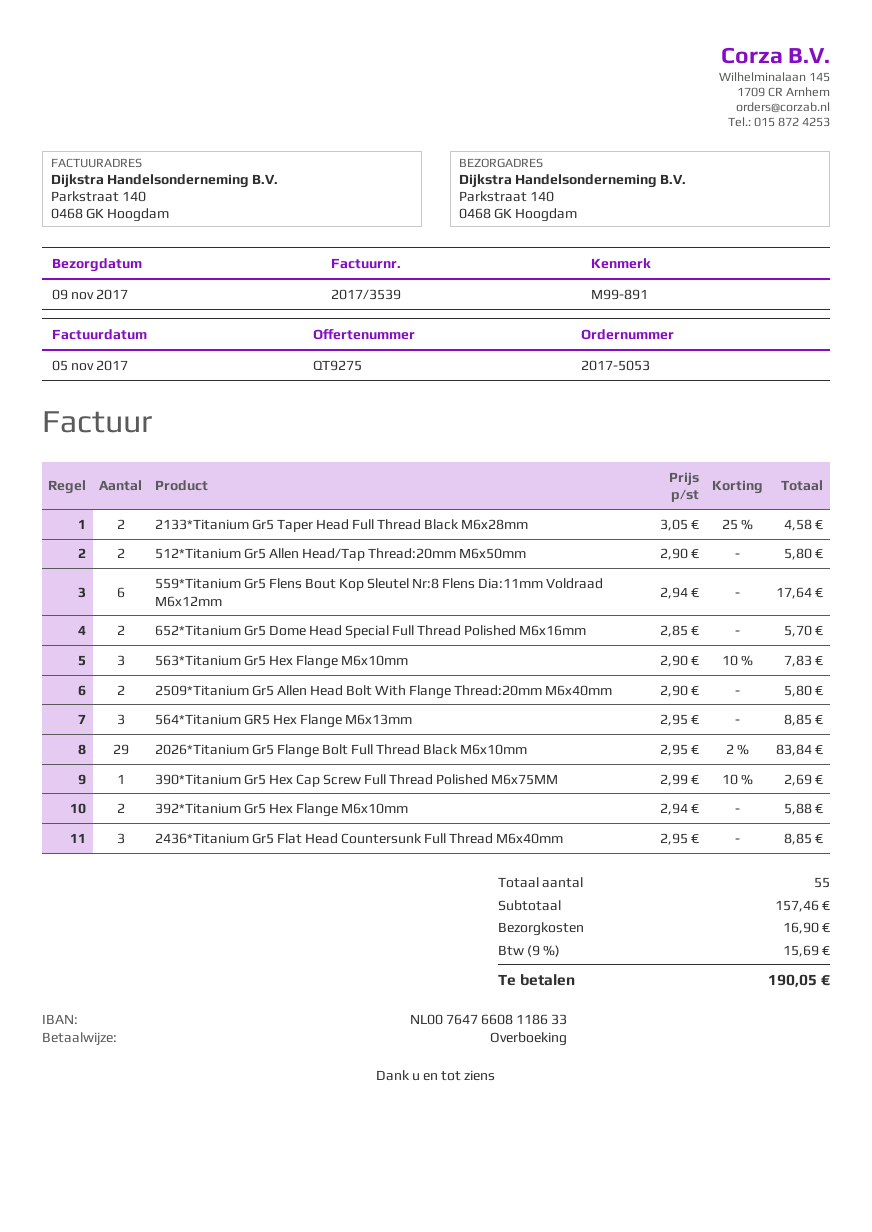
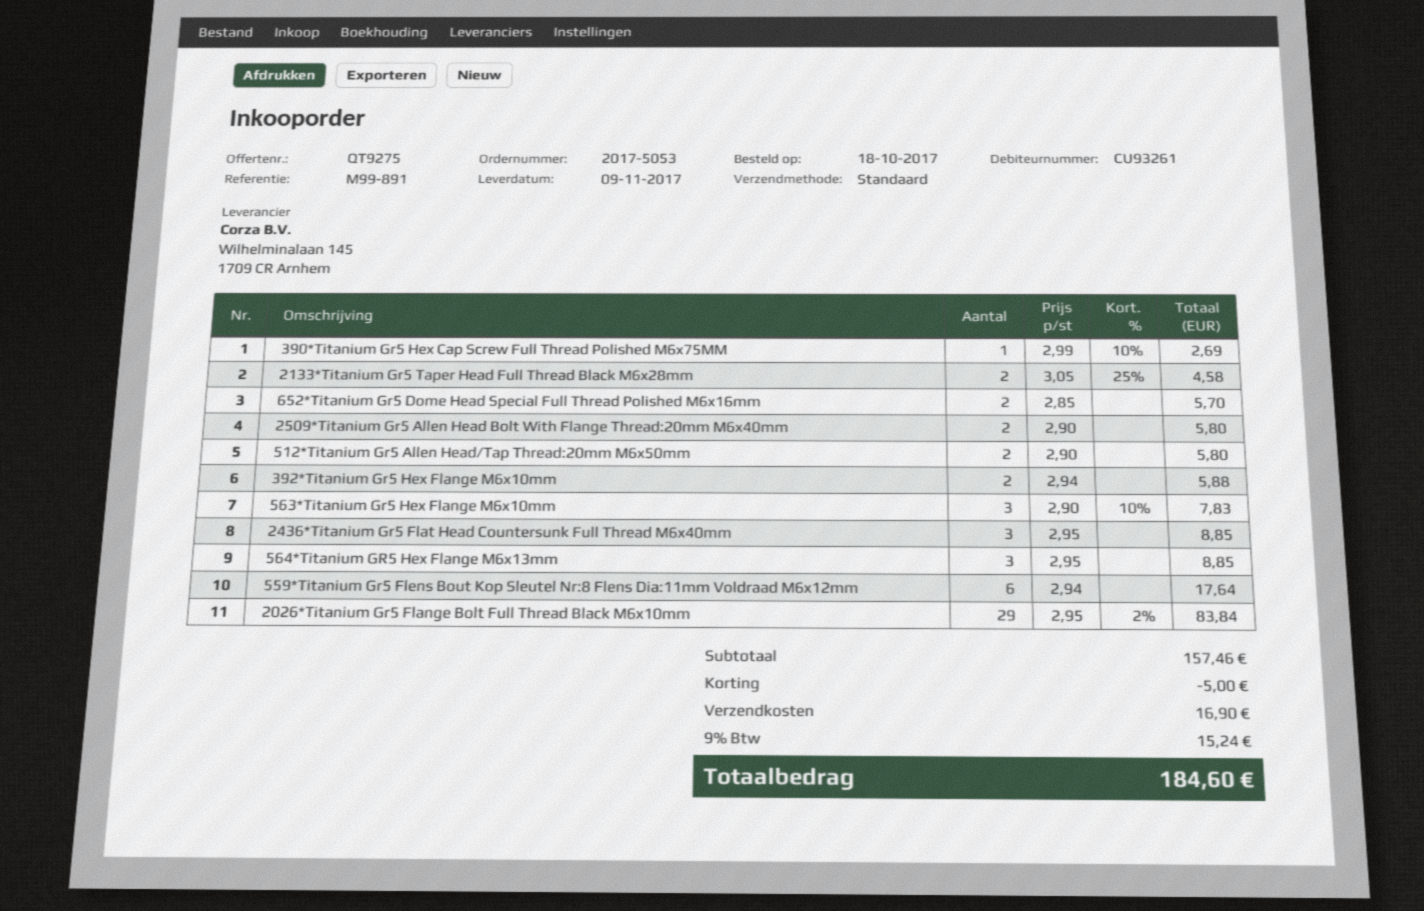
discount: none -> 5.00
tax: 9% = 15.69 -> 9% = 15.24
total: 190.05 -> 184.60

